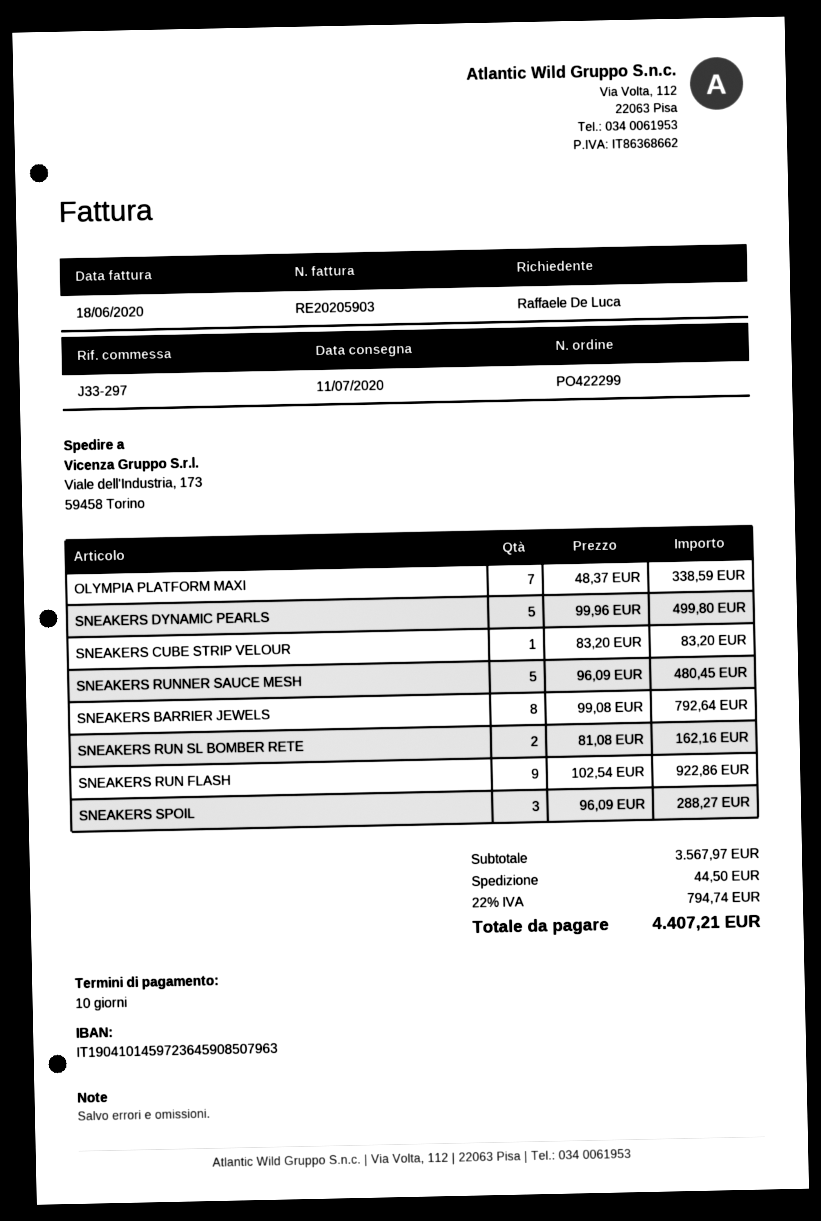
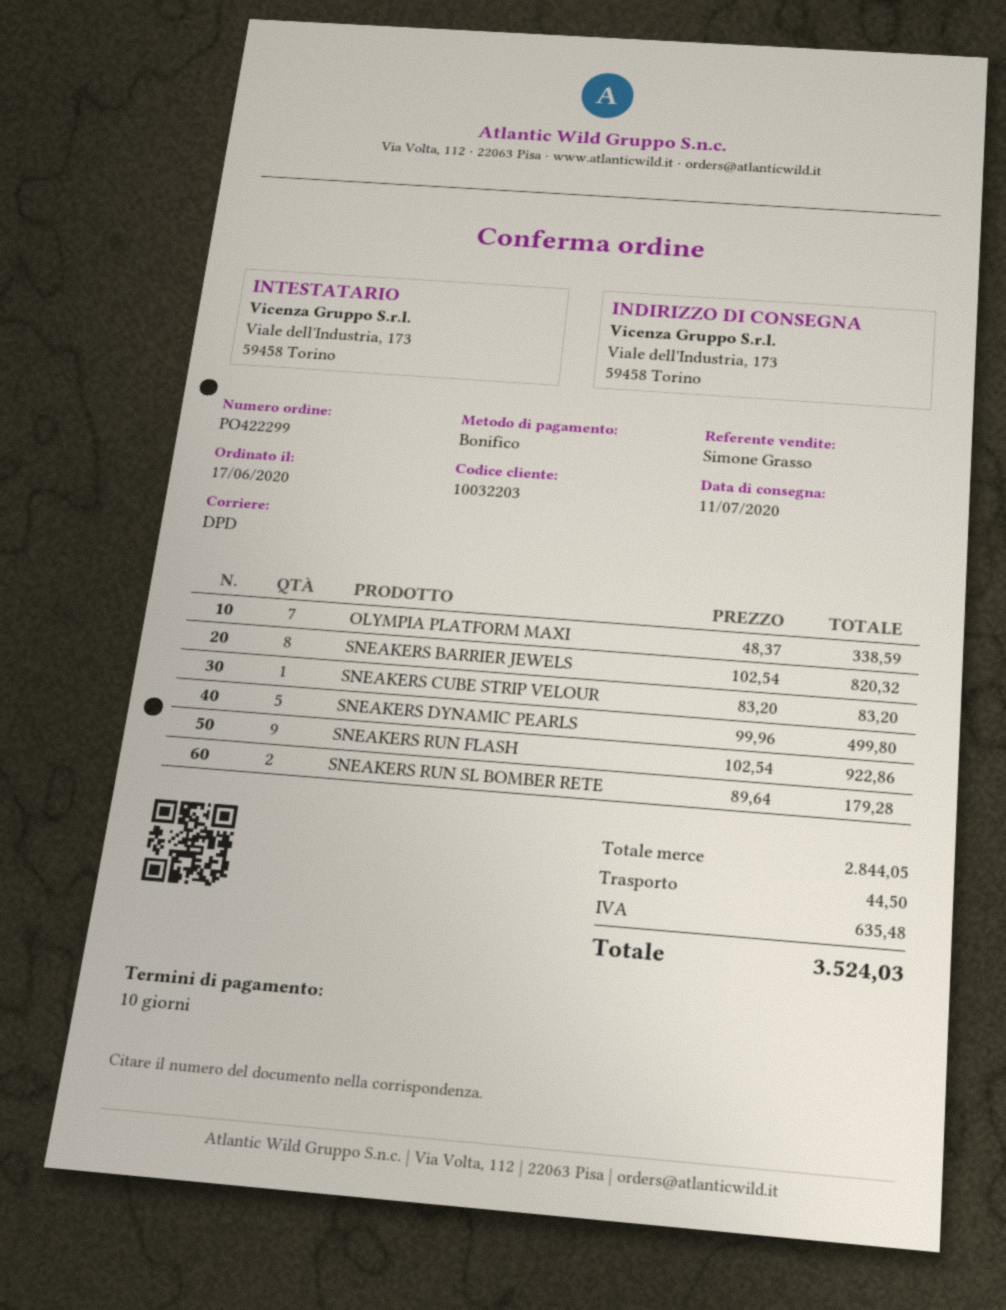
SNEAKERS RUNNER SAUCE MESH: 5 x 96.09 = 480.45 -> none
SNEAKERS BARRIER JEWELS: 8 x 99.08 = 792.64 -> 8 x 102.54 = 820.32
SNEAKERS RUN SL BOMBER RETE: 2 x 81.08 = 162.16 -> 2 x 89.64 = 179.28
SNEAKERS SPOIL: 3 x 96.09 = 288.27 -> none
subtotal: 3567.97 -> 2844.05
tax: 794.74 -> 635.48
total: 4407.21 -> 3524.03

